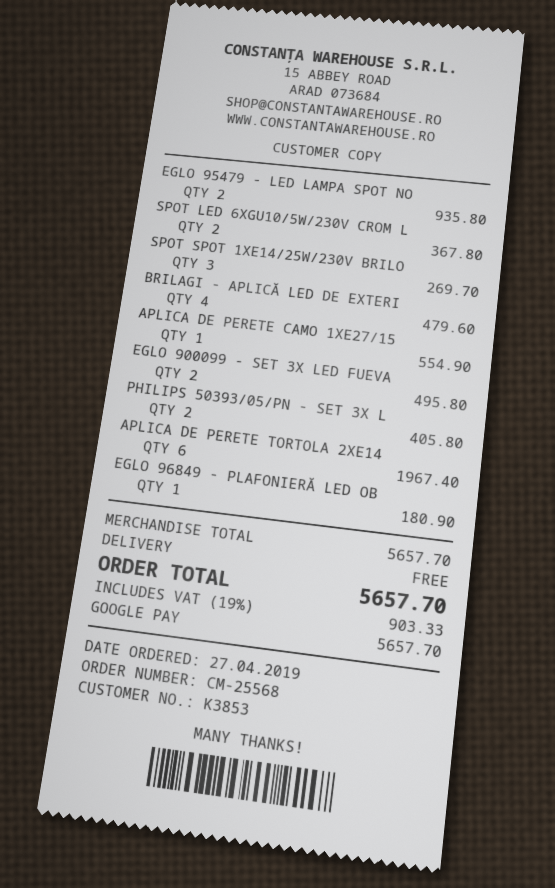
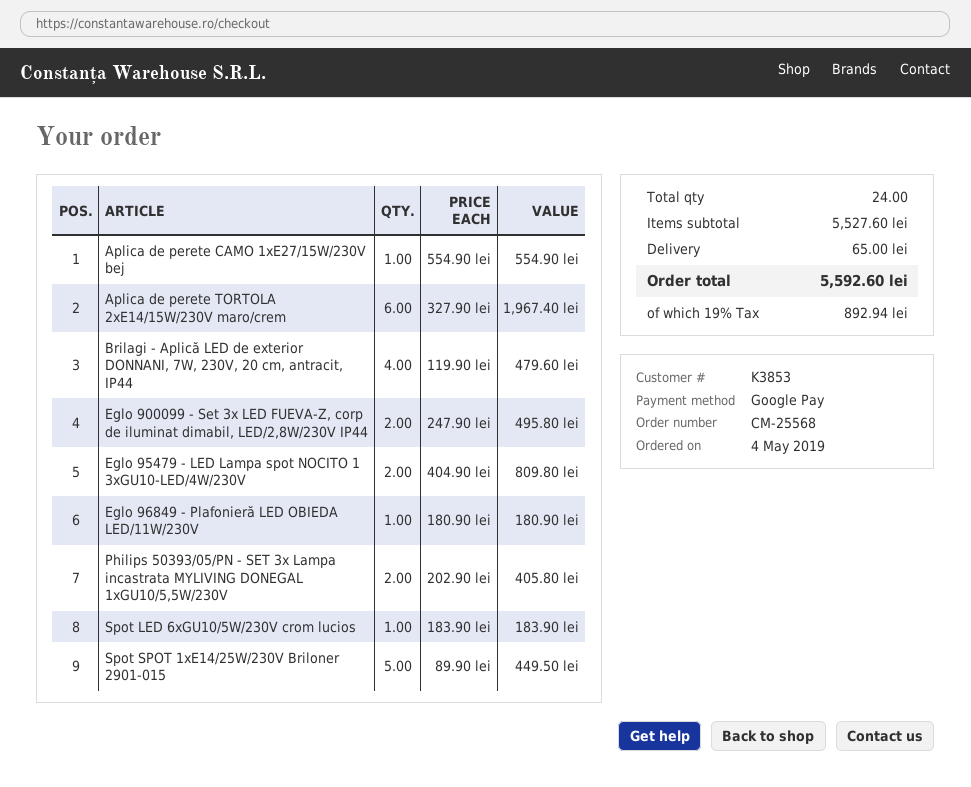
order date: 2019-04-27 -> 2019-05-04
EGLO 95479 - LED LAMPA SPOT NO: 2 for 935.80 -> 2 for 809.80
SPOT LED 6XGU10/5W/230V CROM L: 2 for 367.80 -> 1 for 183.90
SPOT SPOT 1XE14/25W/230V BRILO: 3 for 269.70 -> 5 for 449.50
subtotal: 5657.70 -> 5527.60
shipping: 0.00 -> 65.00
tax: 19% = 903.33 -> 19% = 892.94
total: 5657.70 -> 5592.60

